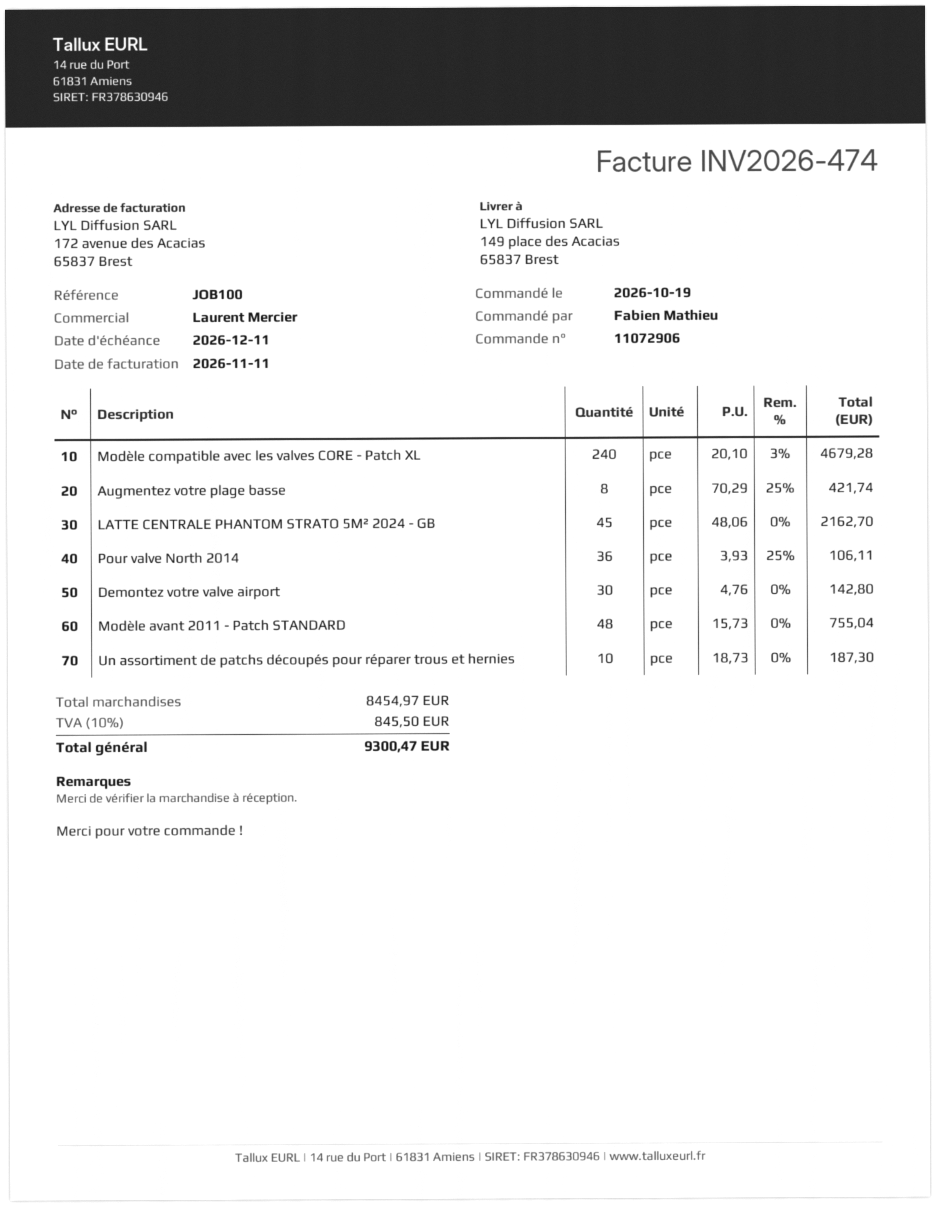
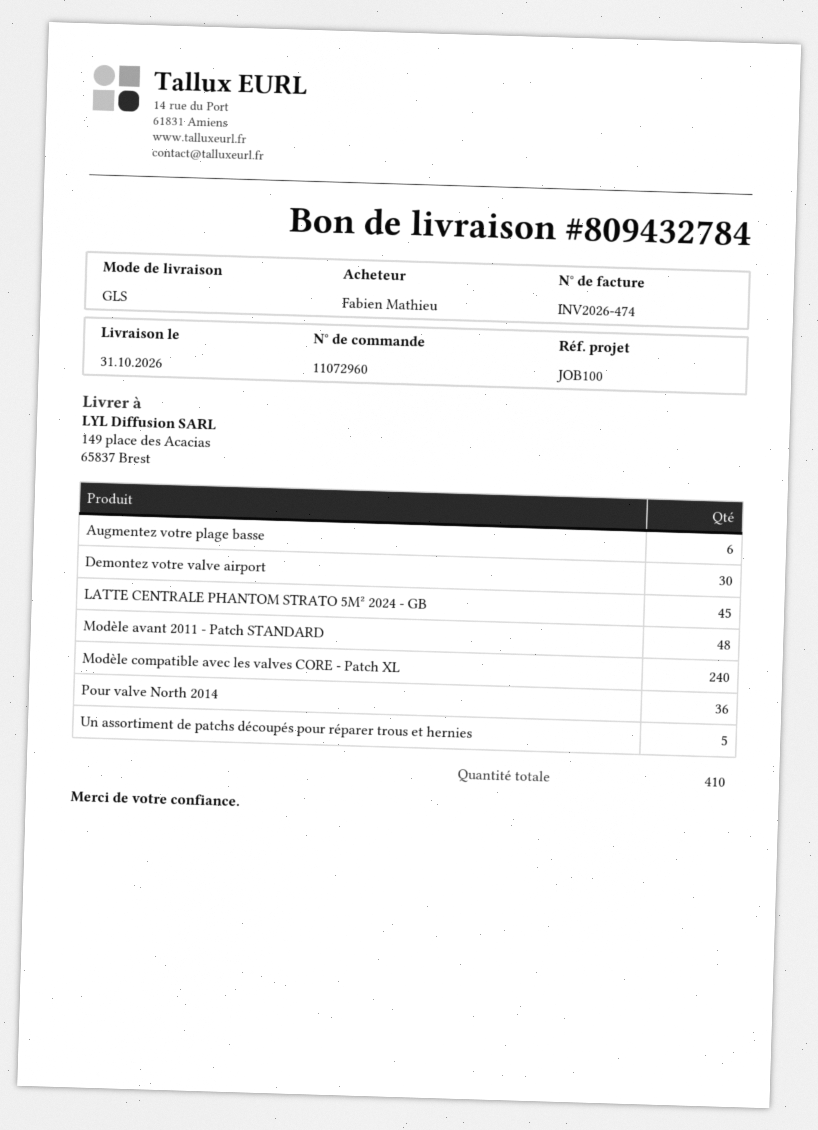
order number: 11072906 -> 11072960
Augmentez votre plage basse: 8 -> 6
Un assortiment de patchs découpés pour réparer trous et hernies: 10 -> 5

